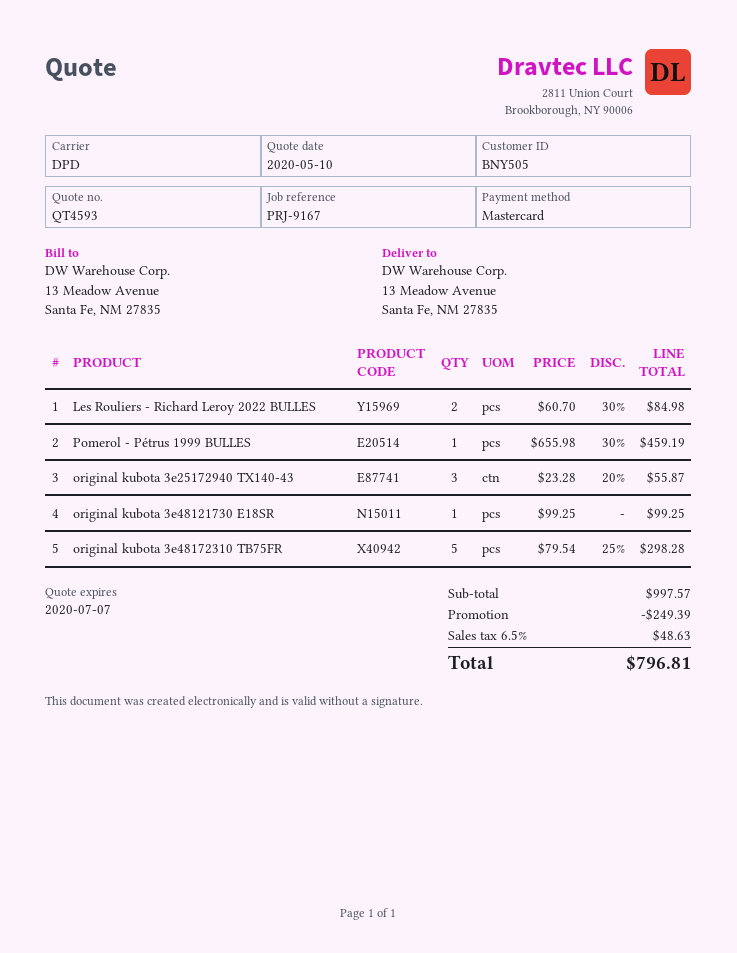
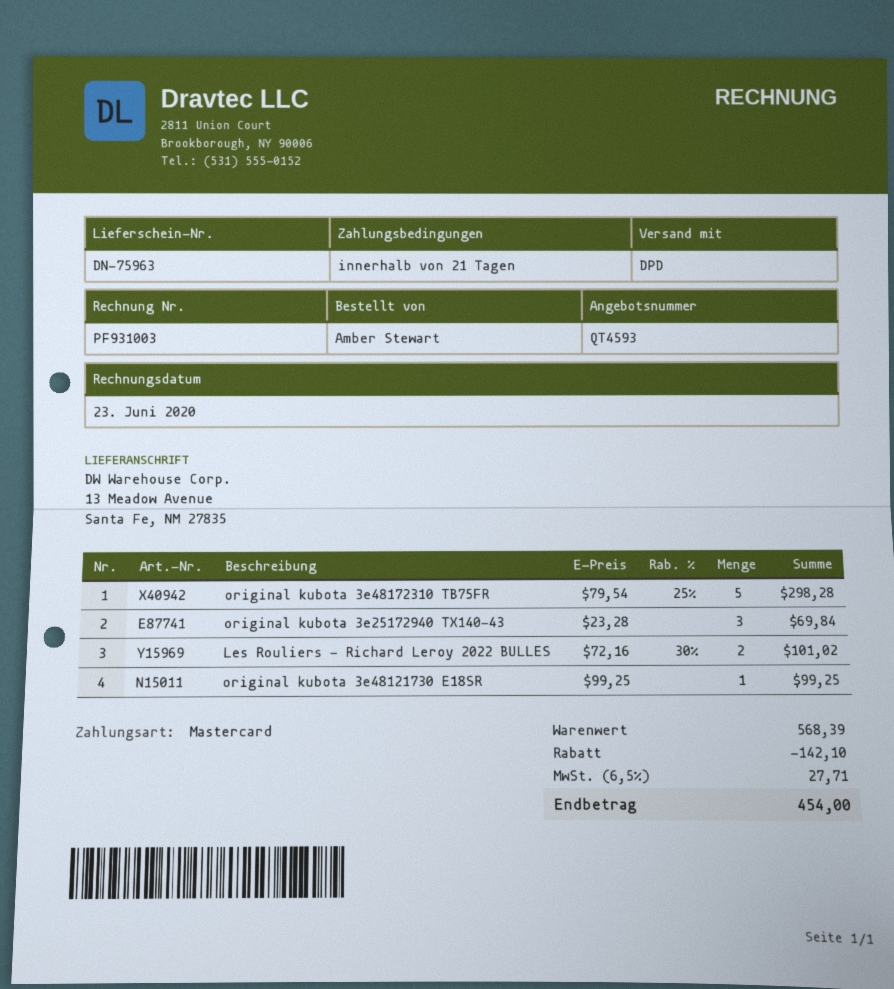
Les Rouliers - Richard Leroy 2022 BULLES: 2 x 60.70 - 30% = 84.98 -> 2 x 72.16 - 30% = 101.02
Pomerol - Pétrus 1999 BULLES: 1 x 655.98 - 30% = 459.19 -> none
original kubota 3e25172940 TX140-43: 3 x 23.28 - 20% = 55.87 -> 3 x 23.28 = 69.84
subtotal: 997.57 -> 568.39
discount: 249.39 -> 142.10
tax: 6.5% = 48.63 -> 6.5% = 27.71
total: 796.81 -> 454.00

